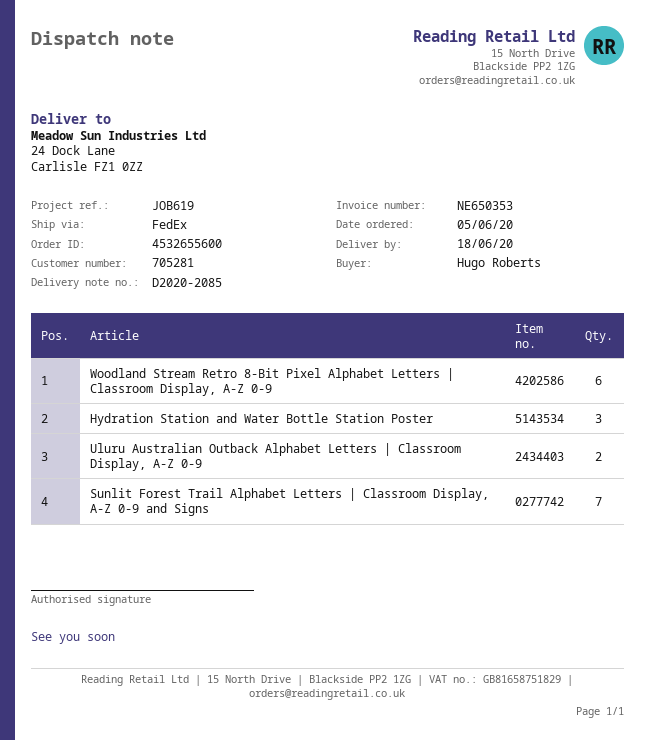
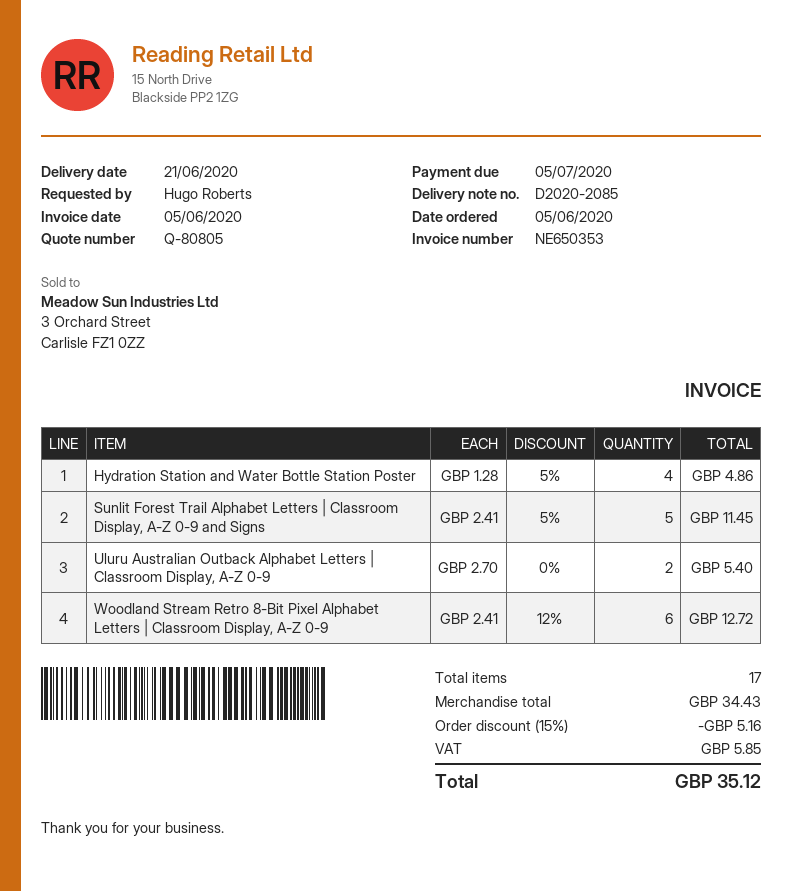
delivery date: 2020-06-18 -> 2020-06-21
Hydration Station and Water Bottle Station Poster: 3 -> 4
Sunlit Forest Trail Alphabet Letters | Classroom Display, A-Z 0-9 and Signs: 7 -> 5

